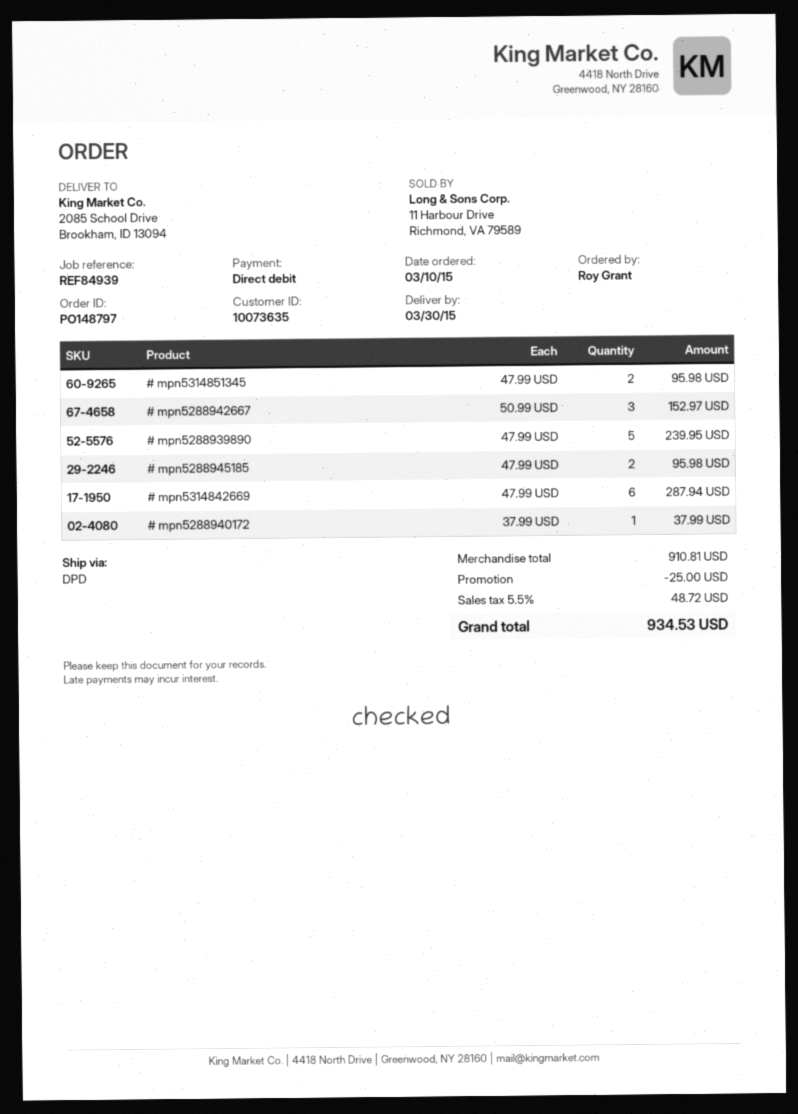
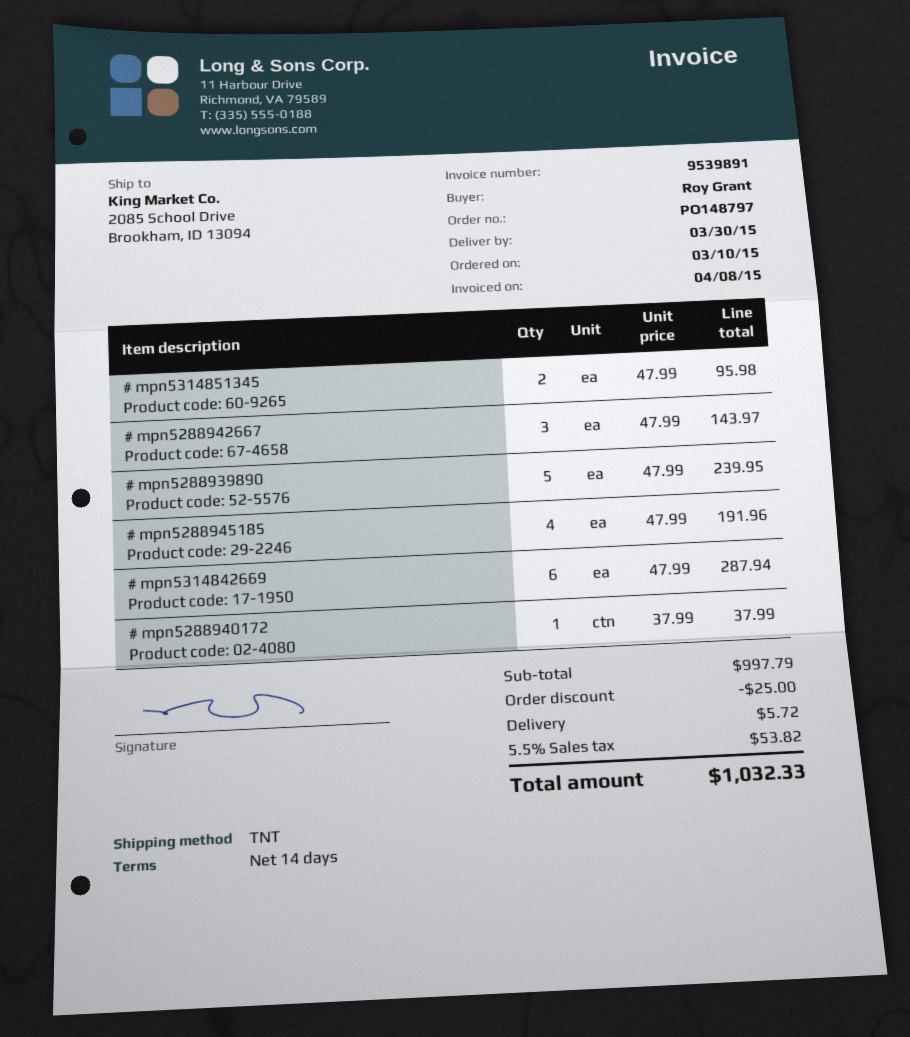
shipping method: DPD -> TNT
# mpn5288942667: 3 x 50.99 = 152.97 -> 3 x 47.99 = 143.97
# mpn5288945185: 2 x 47.99 = 95.98 -> 4 x 47.99 = 191.96
subtotal: 910.81 -> 997.79
shipping: none -> 5.72
tax: 5.5% = 48.72 -> 5.5% = 53.82
total: 934.53 -> 1032.33

